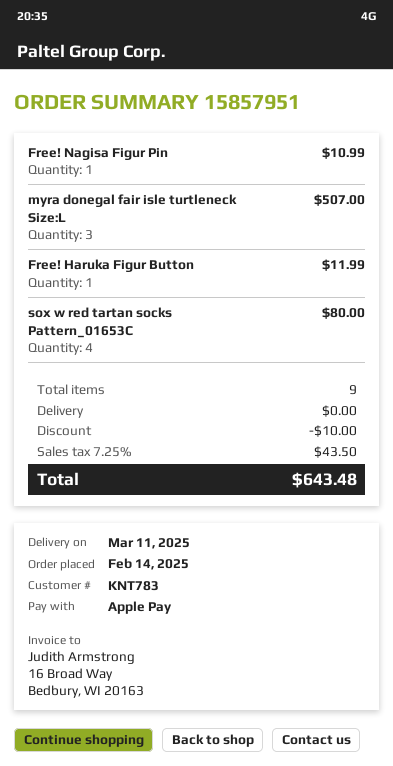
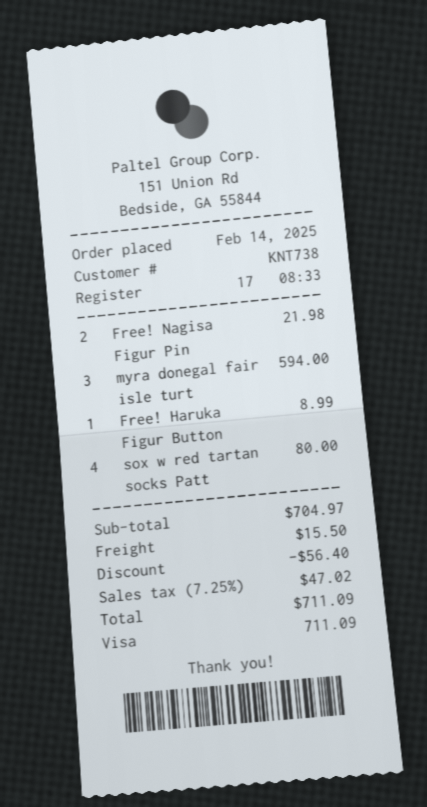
customer number: KNT783 -> KNT738
payment method: Apple Pay -> Visa
Free! Nagisa Figur Pin: 1 for 10.99 -> 2 for 21.98
myra donegal fair isle turtleneck Size:L: 3 for 507.00 -> 3 for 594.00
Free! Haruka Figur Button: 1 for 11.99 -> 1 for 8.99
discount: 10.00 -> 56.40
shipping: 0.00 -> 15.50
tax: 7.25% = 43.50 -> 7.25% = 47.02
total: 643.48 -> 711.09

